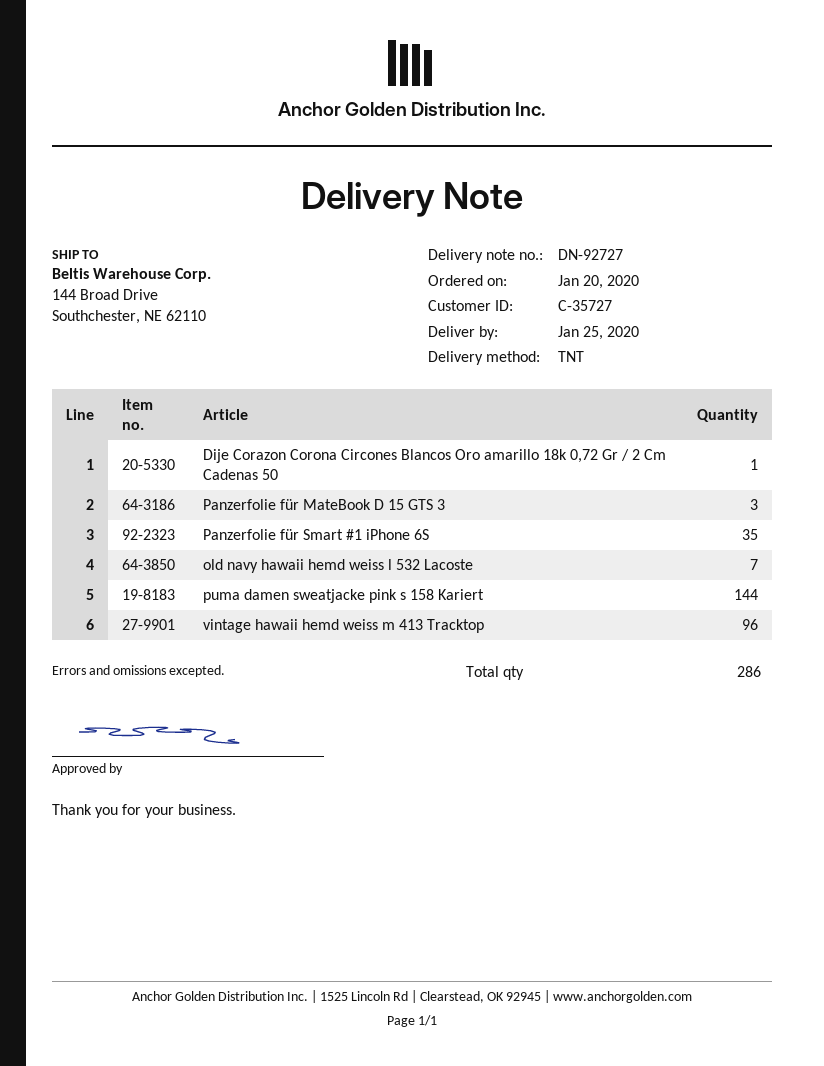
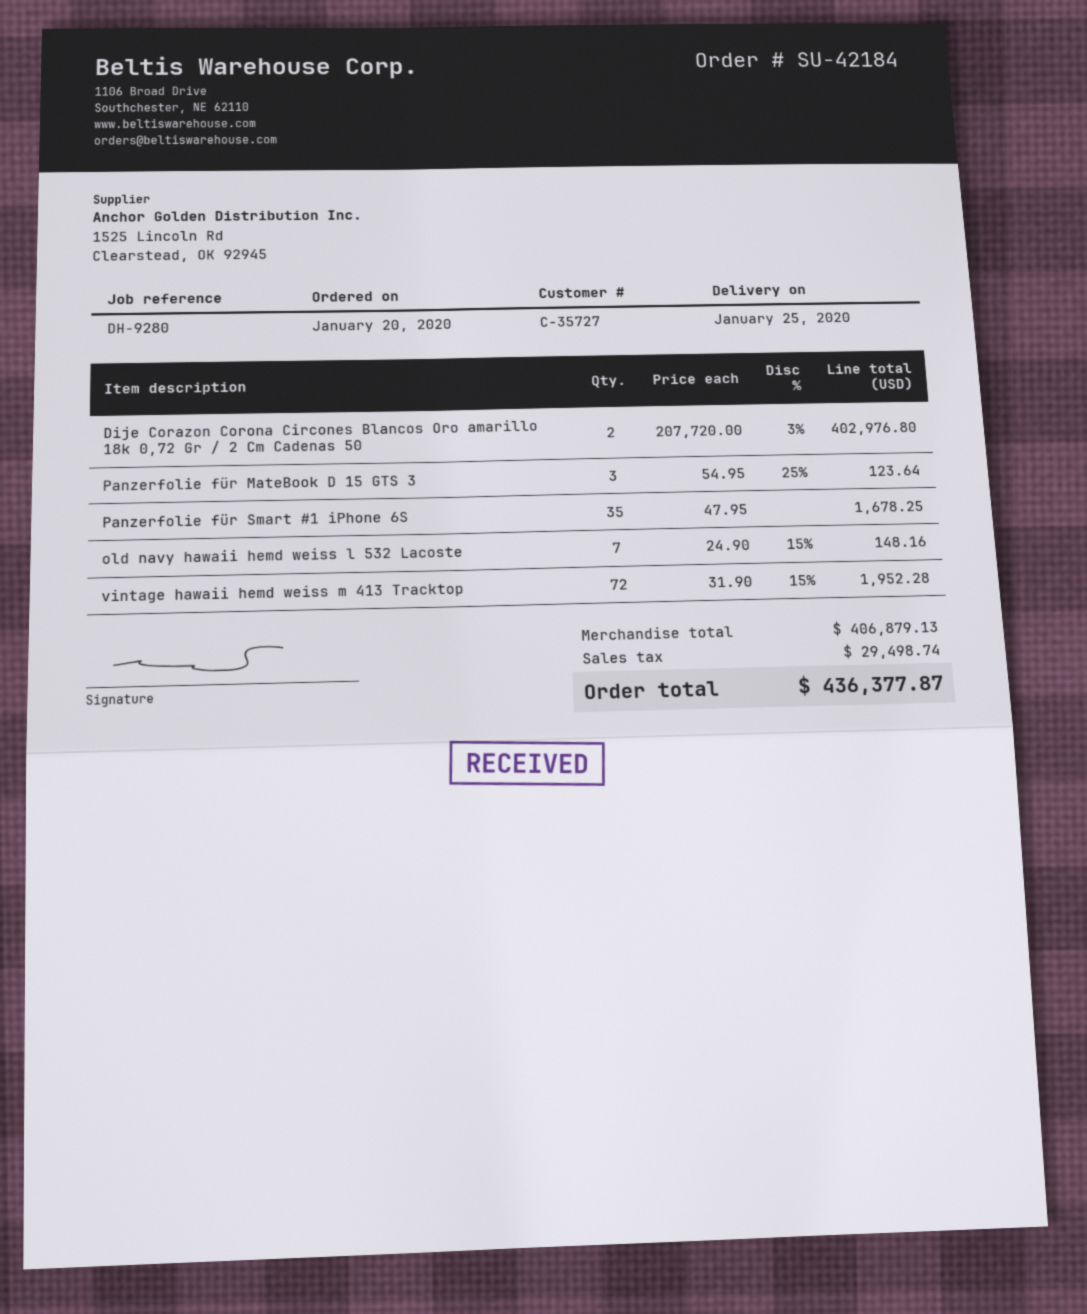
Dije Corazon Corona Circones Blancos Oro amarillo 18k 0,72 Gr / 2 Cm Cadenas 50: 1 -> 2
puma damen sweatjacke pink s 158 Kariert: 144 -> none
vintage hawaii hemd weiss m 413 Tracktop: 96 -> 72

